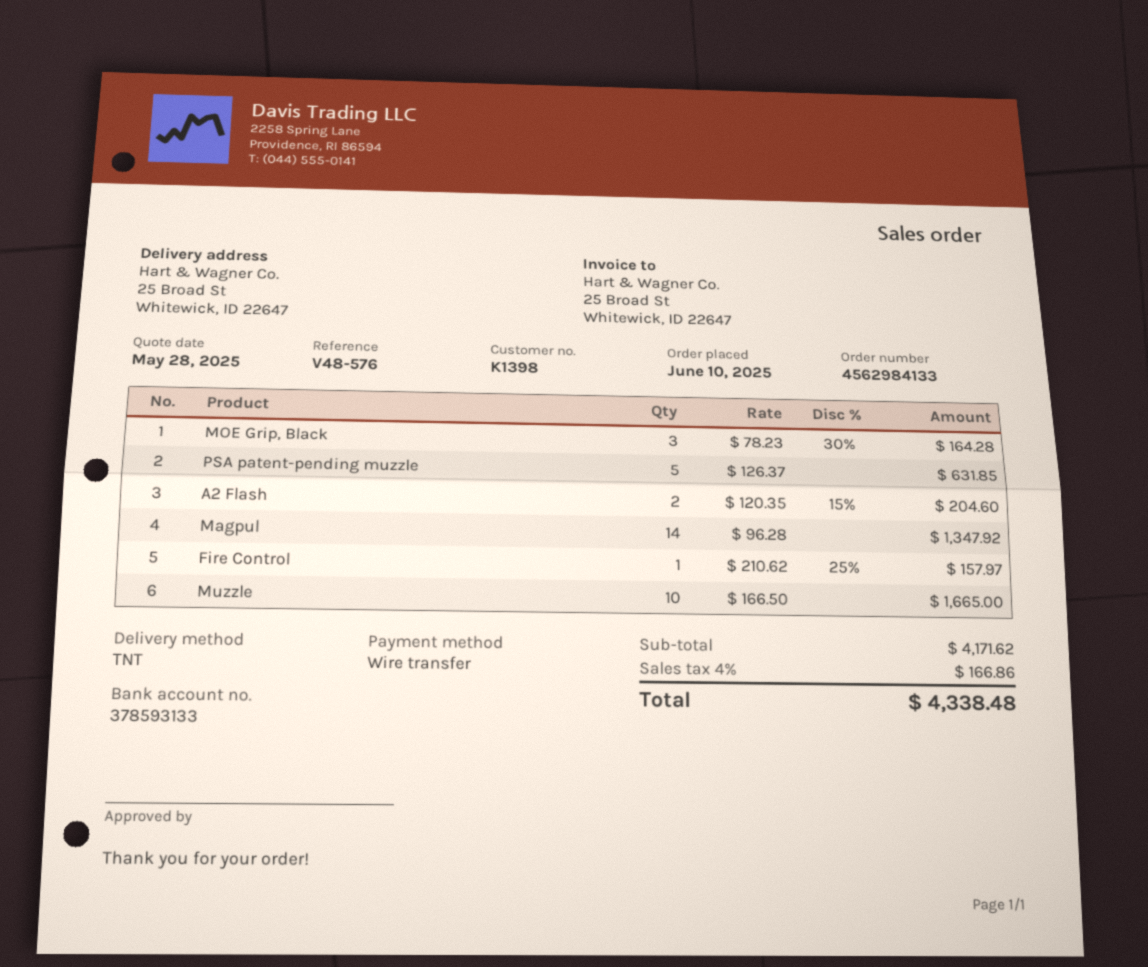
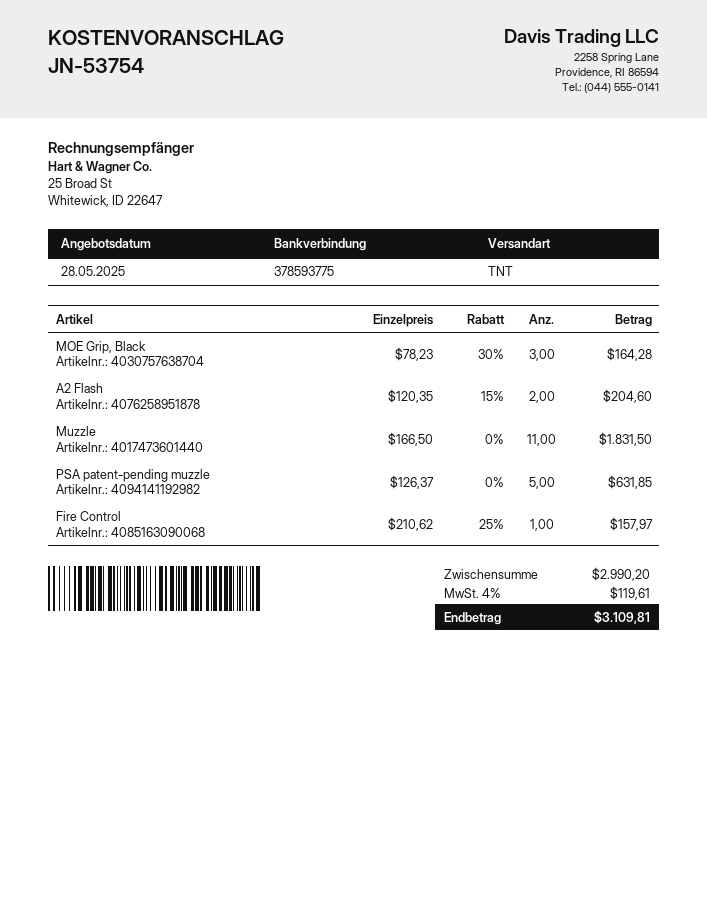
bank account: 378593133 -> 378593775
Magpul: 14 x 96.28 = 1347.92 -> none
Muzzle: 10 x 166.50 = 1665.00 -> 11 x 166.50 = 1831.50
subtotal: 4171.62 -> 2990.20
tax: 4% = 166.86 -> 4% = 119.61
total: 4338.48 -> 3109.81

